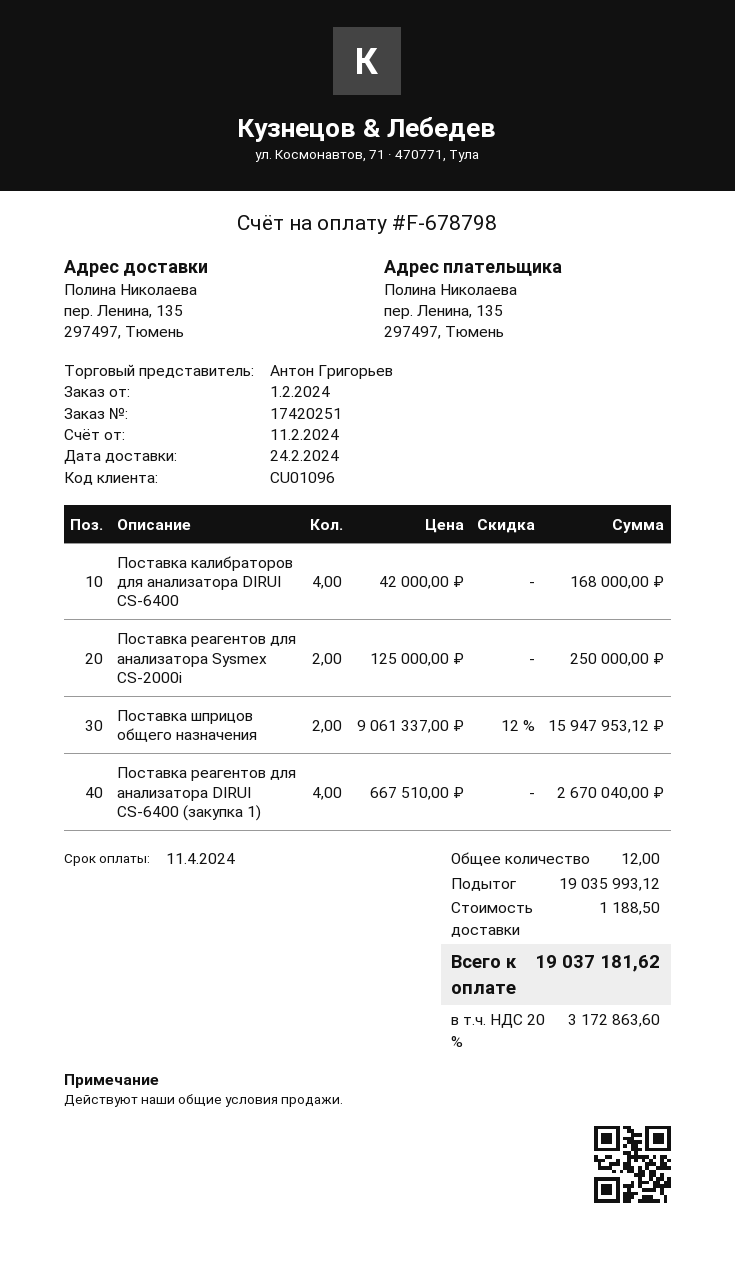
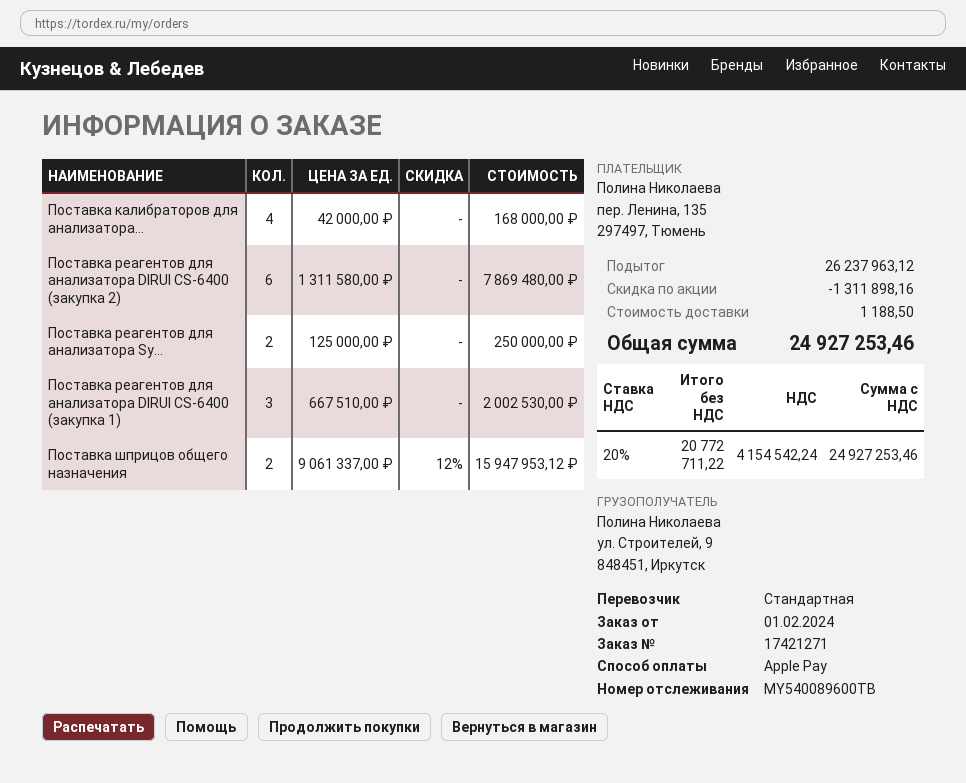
order number: 17420251 -> 17421271
ship to: пер. Ленина, 135, 297497, Тюмень -> ул. Строителей, 9, 848451, Иркутск
Поставка реагентов для анализатора DIRUI CS-6400 (закупка 1): 4 x 667510.00 = 2670040.00 -> 3 x 667510.00 = 2002530.00
Поставка реагентов для анализатора DIRUI CS-6400 (закупка 2): none -> 6 x 1311580.00 = 7869480.00
subtotal: 19035993.12 -> 26237963.12
discount: none -> 1311898.16
tax: 20% = 3172863.60 -> 20% = 4154542.24
total: 19037181.62 -> 24927253.46

